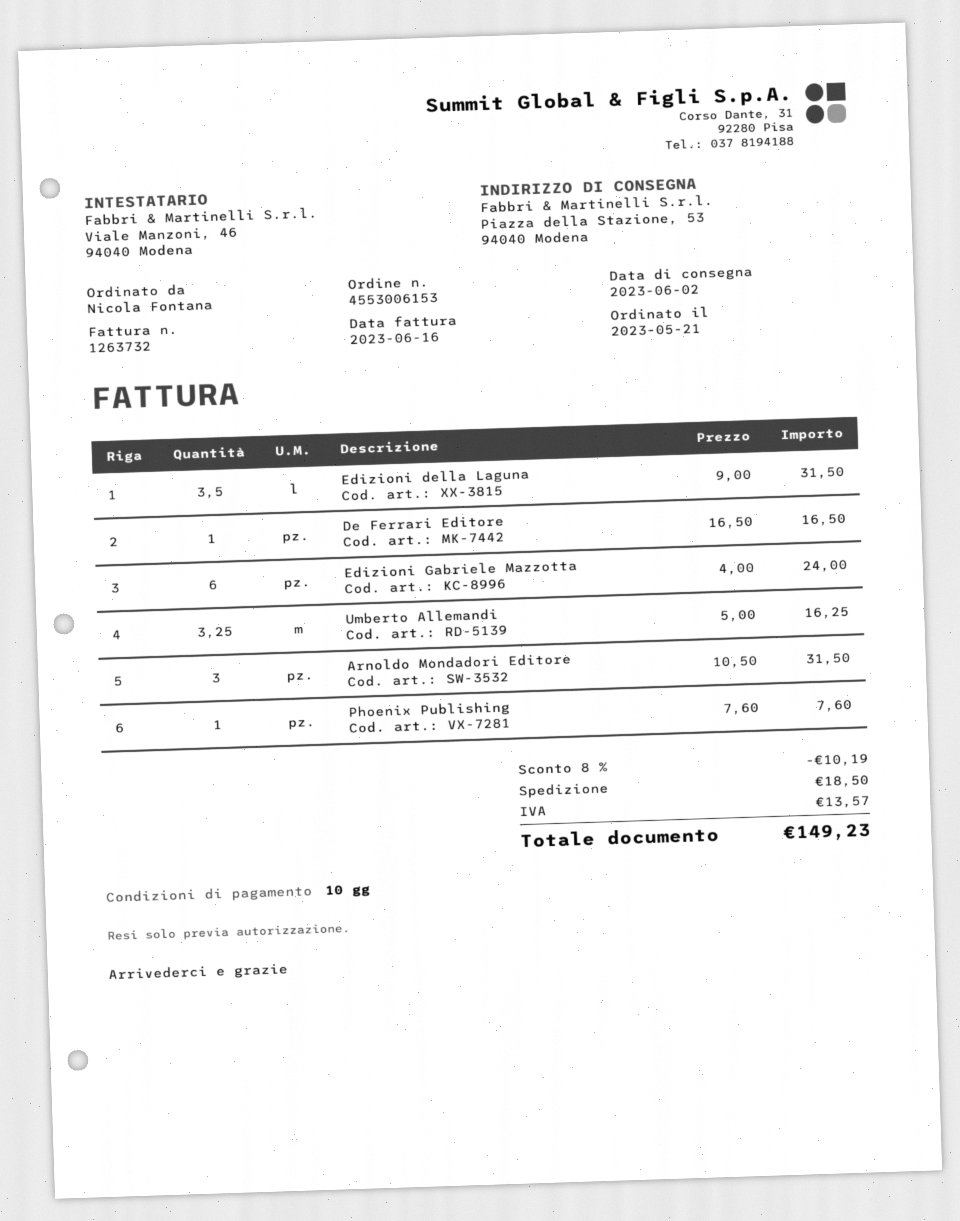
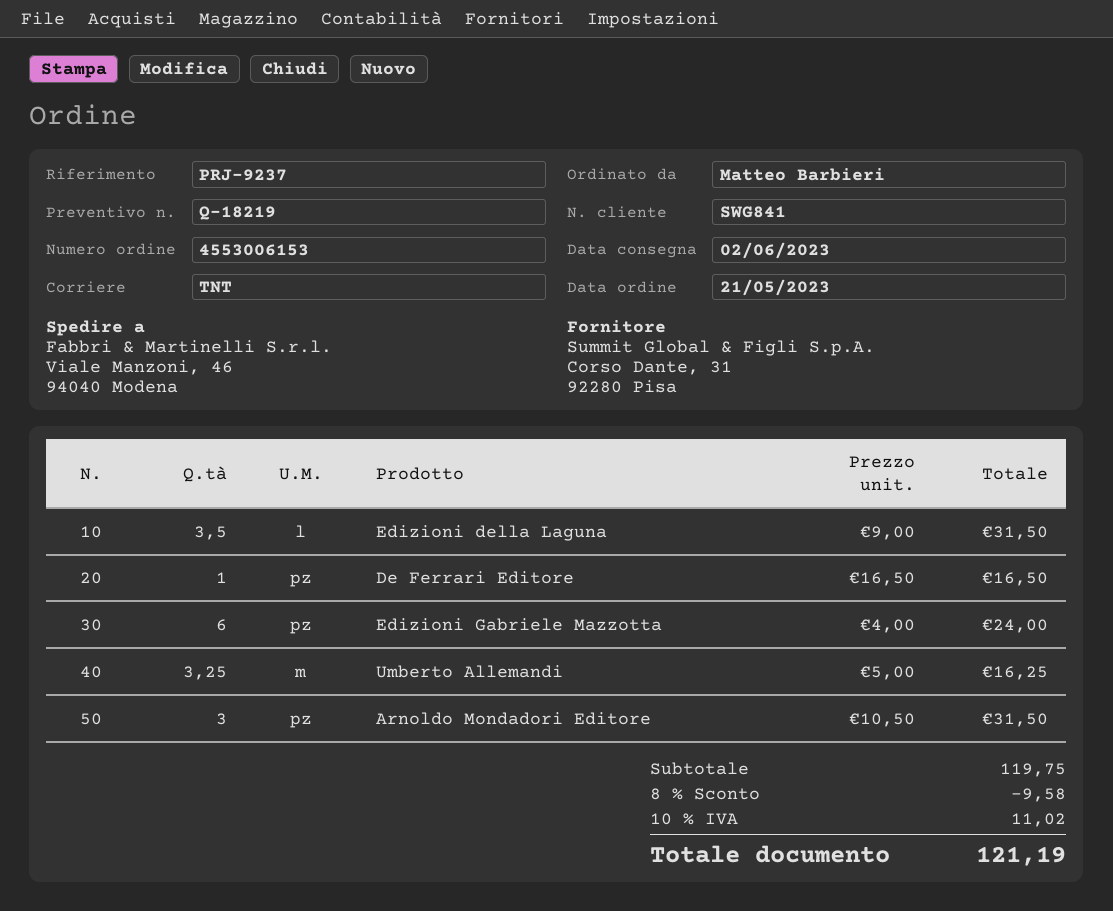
ordered by: Nicola Fontana -> Matteo Barbieri
ship to: Piazza della Stazione, 53, 94040 Modena -> Viale Manzoni, 46, 94040 Modena
Phoenix Publishing: 1 x 7.60 = 7.60 -> none
discount: 8% = 10.19 -> 8% = 9.58
shipping: 18.50 -> none
tax: 13.57 -> 11.02
total: 149.23 -> 121.19

